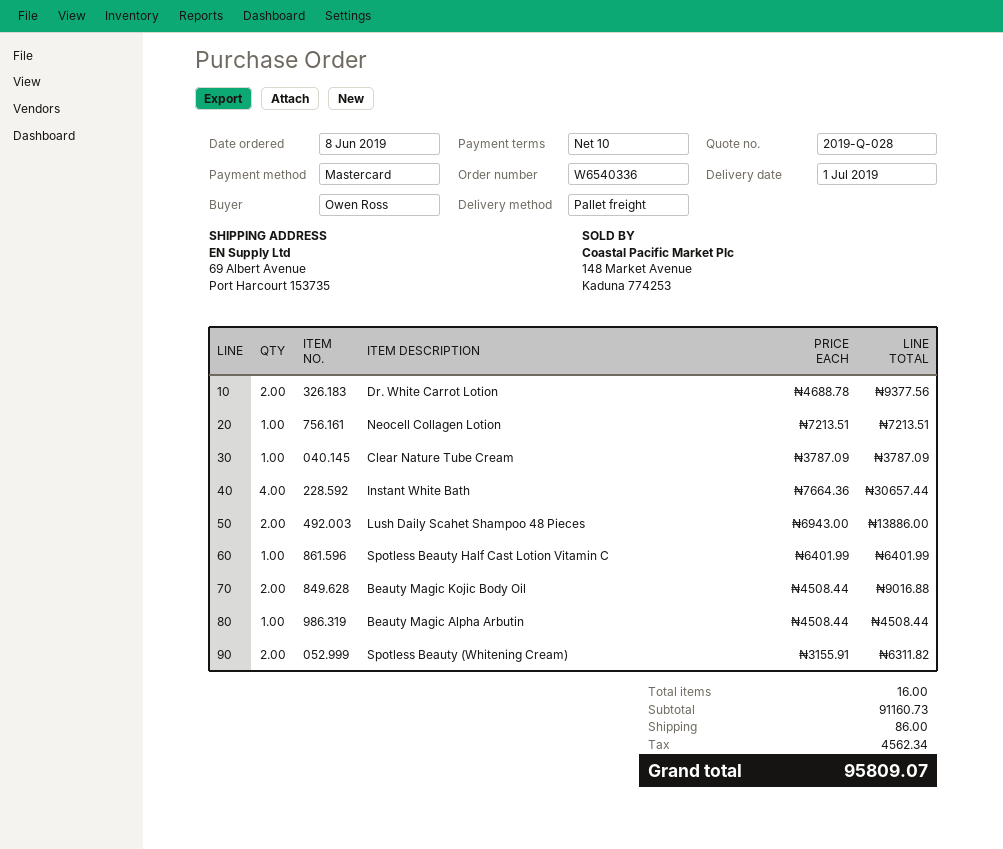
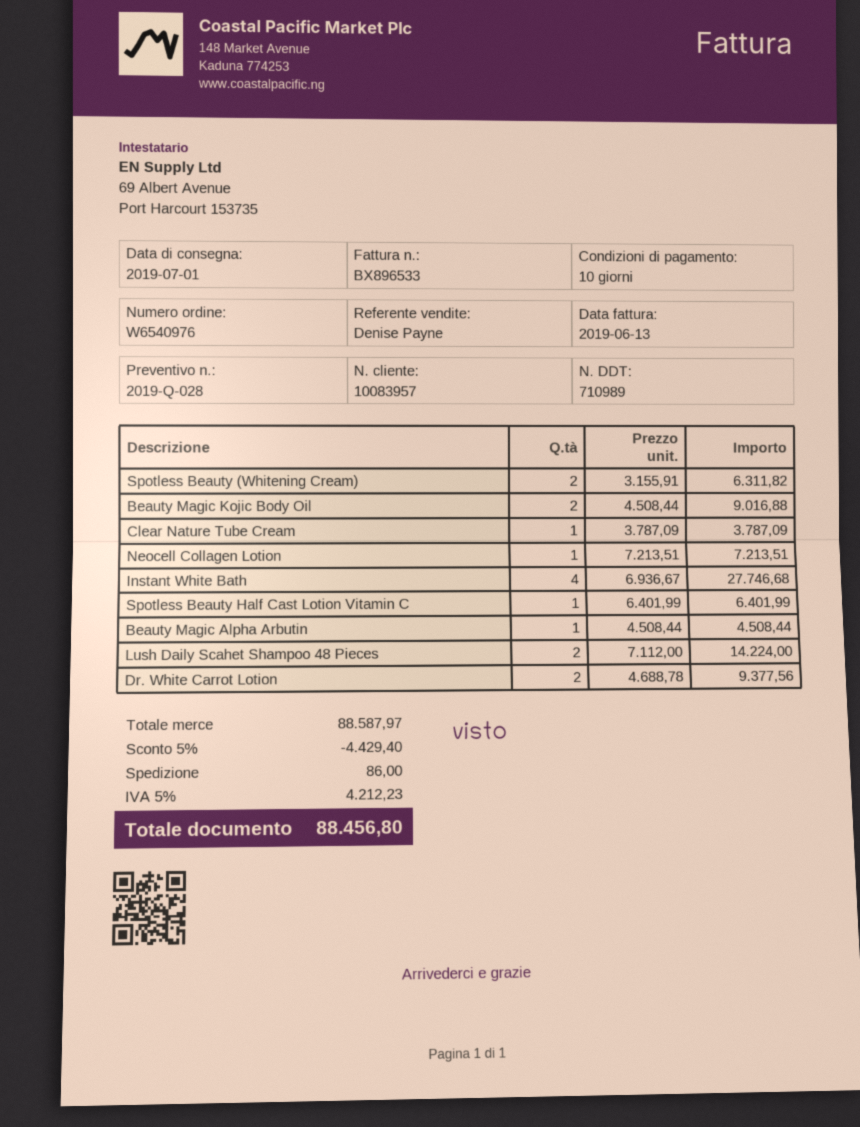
order number: W6540336 -> W6540976
Instant White Bath: 4 x 7664.36 = 30657.44 -> 4 x 6936.67 = 27746.68
Lush Daily Scahet Shampoo 48 Pieces: 2 x 6943.00 = 13886.00 -> 2 x 7112.00 = 14224.00
subtotal: 91160.73 -> 88587.97
discount: none -> 5% = 4429.40
tax: 4562.34 -> 4212.23
total: 95809.07 -> 88456.80

